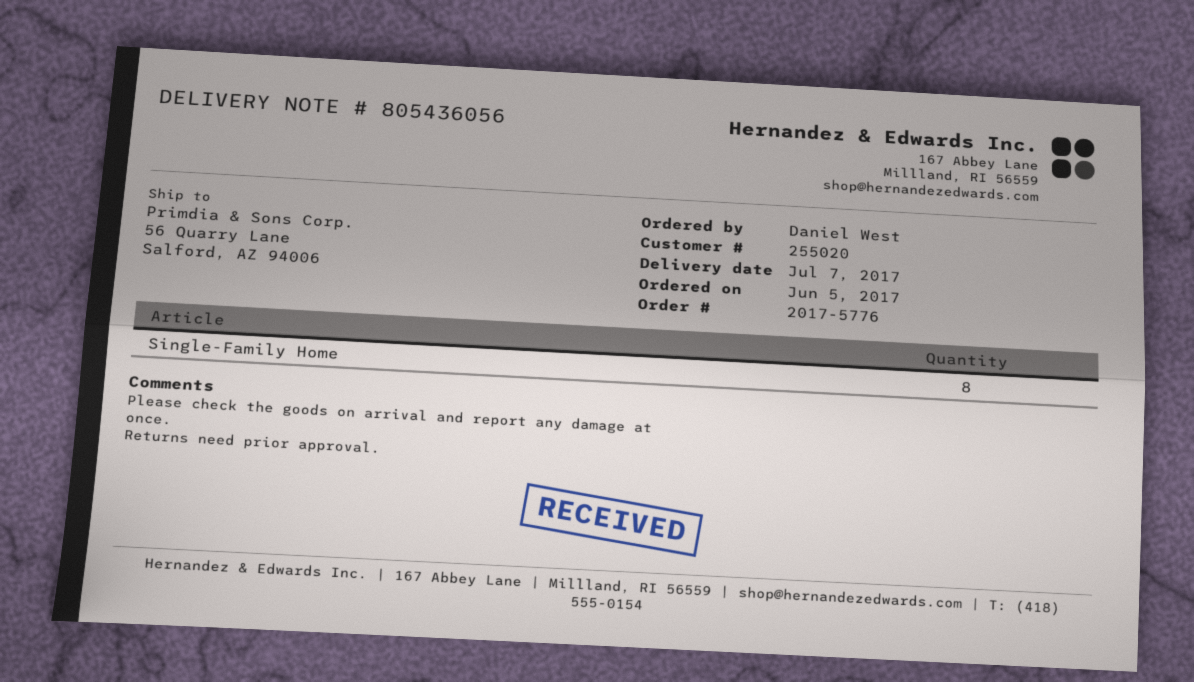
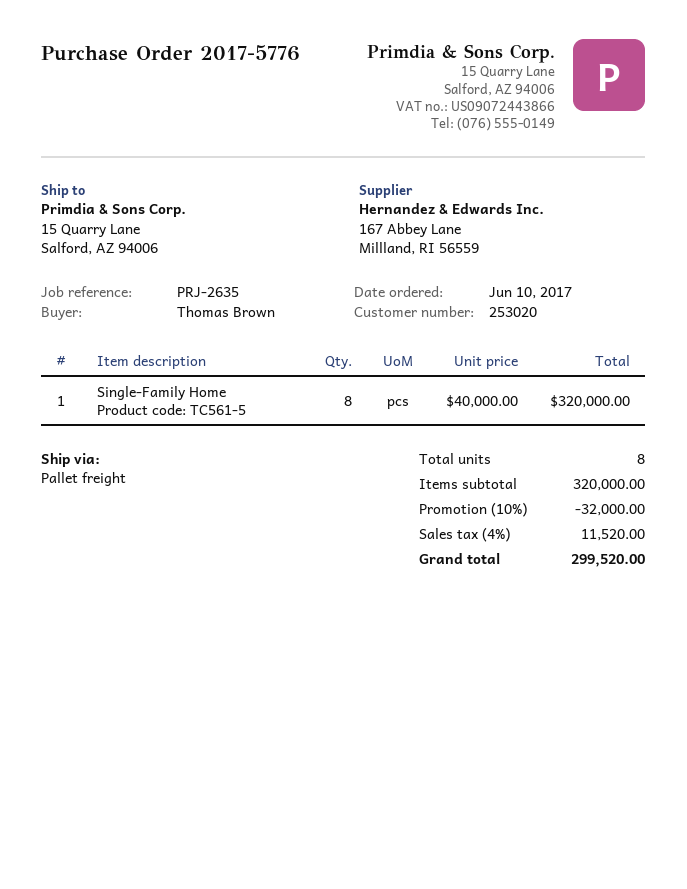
order date: 2017-06-05 -> 2017-06-10
customer number: 255020 -> 253020
ordered by: Daniel West -> Thomas Brown
ship to: 56 Quarry Lane, Salford, AZ 94006 -> 15 Quarry Lane, Salford, AZ 94006

